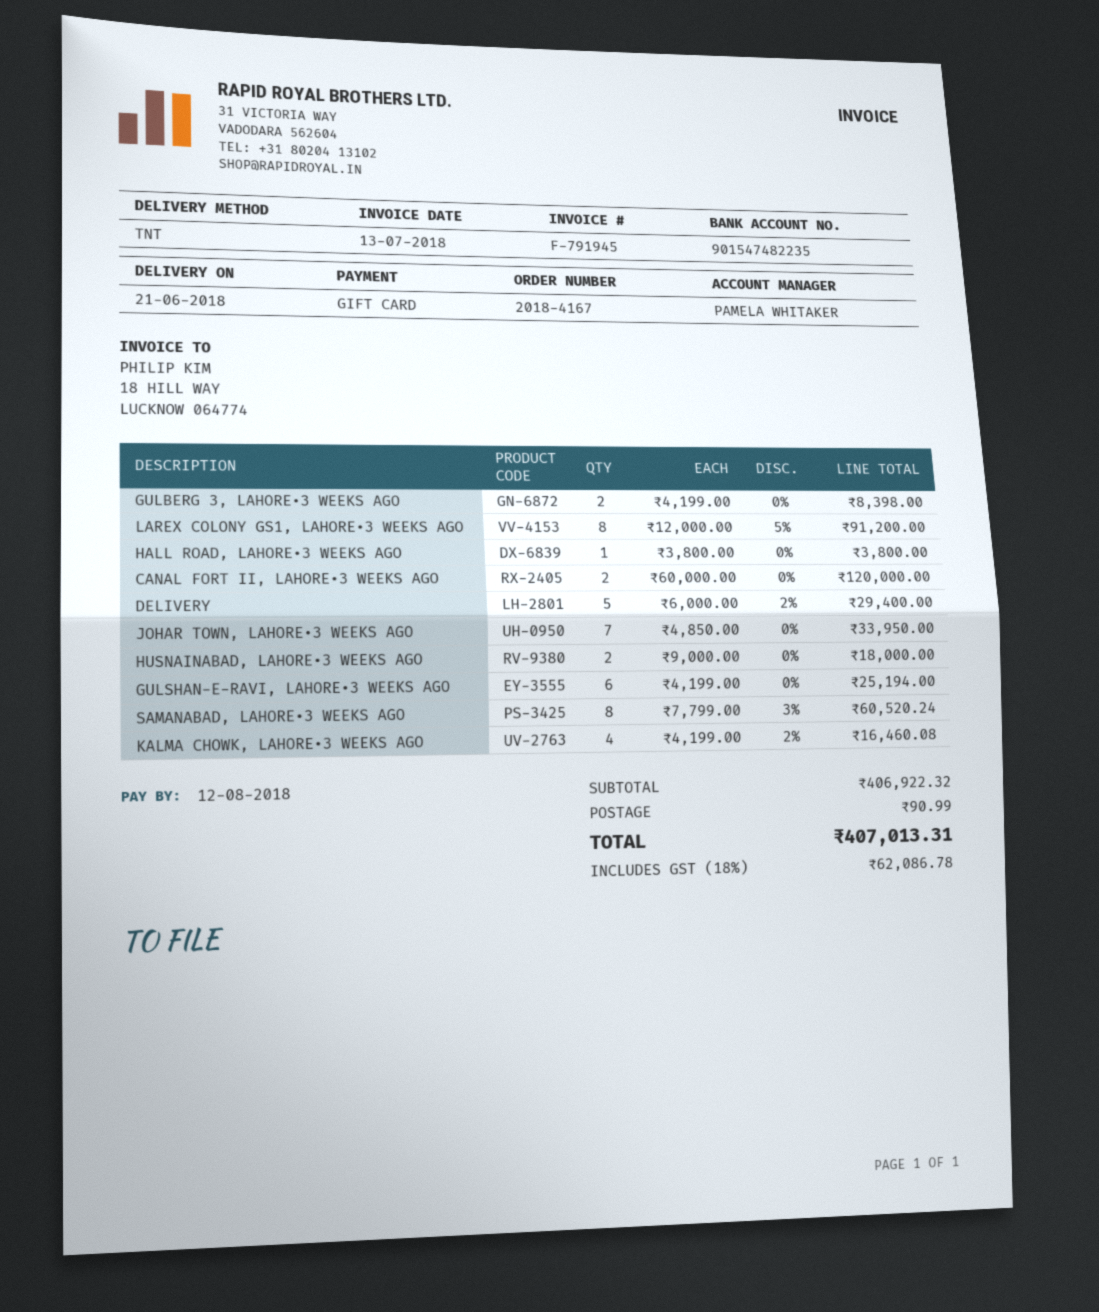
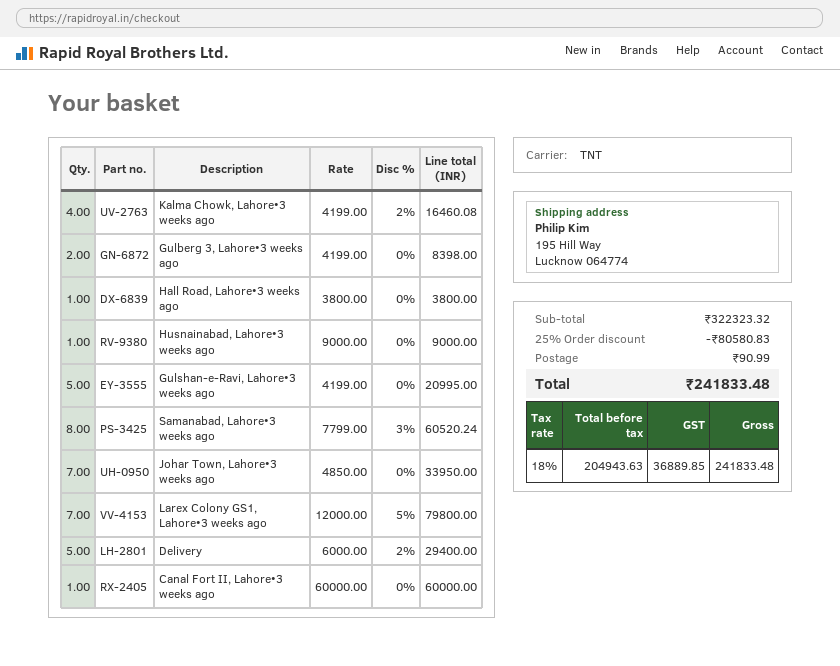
LAREX COLONY GS1, LAHORE•3 WEEKS AGO: 8 x 12000.00 - 5% = 91200.00 -> 7 x 12000.00 - 5% = 79800.00
CANAL FORT II, LAHORE•3 WEEKS AGO: 2 x 60000.00 = 120000.00 -> 1 x 60000.00 = 60000.00
HUSNAINABAD, LAHORE•3 WEEKS AGO: 2 x 9000.00 = 18000.00 -> 1 x 9000.00 = 9000.00
GULSHAN-E-RAVI, LAHORE•3 WEEKS AGO: 6 x 4199.00 = 25194.00 -> 5 x 4199.00 = 20995.00
subtotal: 406922.32 -> 322323.32
discount: none -> 25% = 80580.83
tax: 18% = 62086.78 -> 18% = 36889.85
total: 407013.31 -> 241833.48

